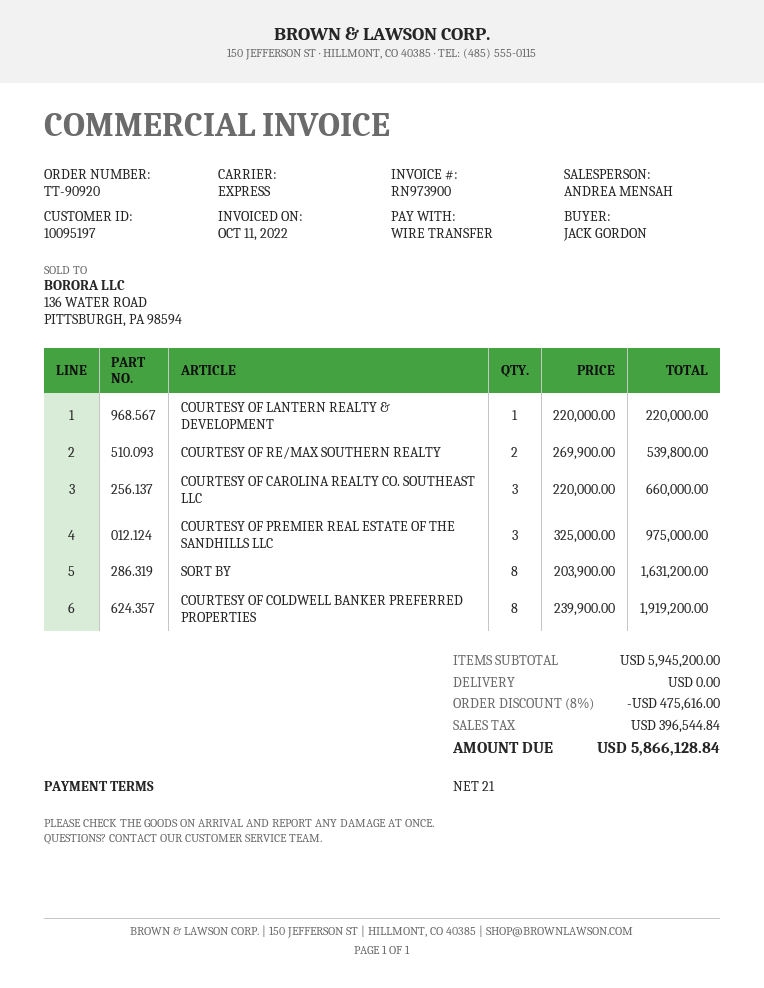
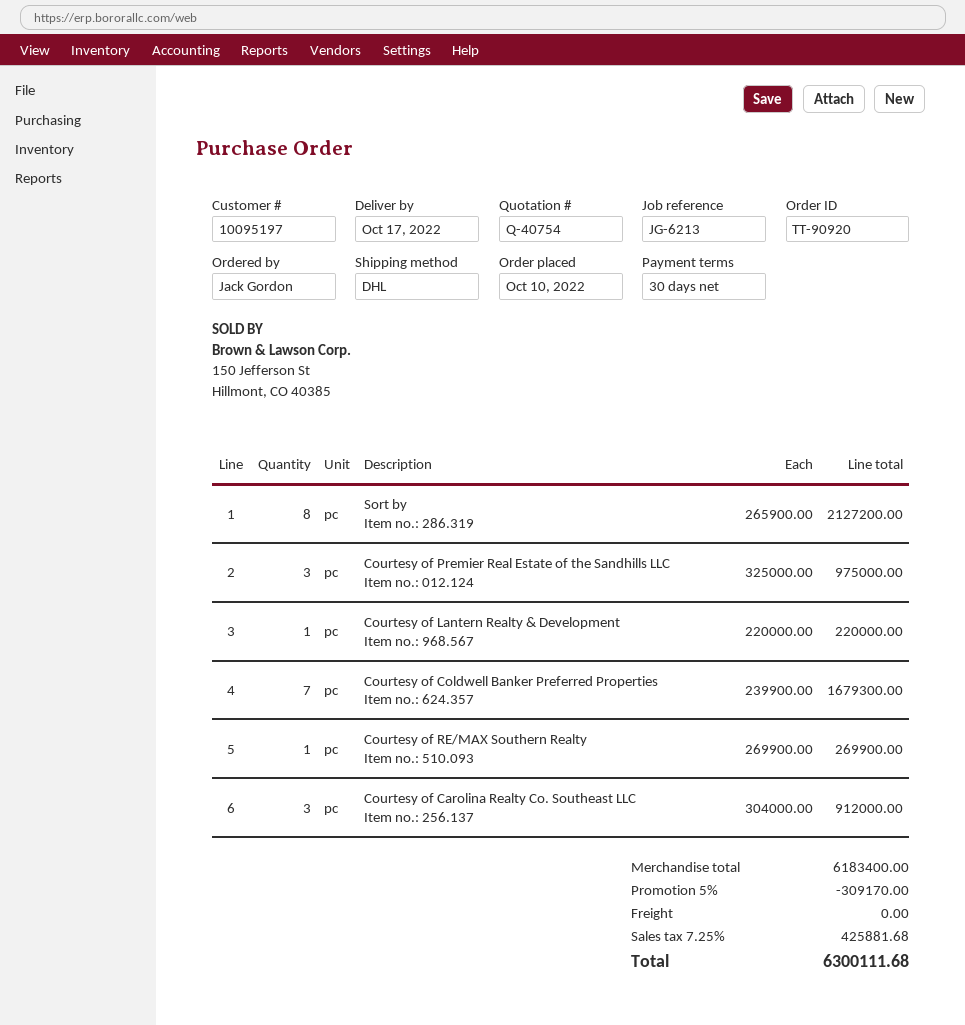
payment terms: 21 days -> 30 days
shipping method: express -> DHL
COURTESY OF RE/MAX SOUTHERN REALTY: 2 x 269900.00 = 539800.00 -> 1 x 269900.00 = 269900.00
COURTESY OF CAROLINA REALTY CO. SOUTHEAST LLC: 3 x 220000.00 = 660000.00 -> 3 x 304000.00 = 912000.00
SORT BY: 8 x 203900.00 = 1631200.00 -> 8 x 265900.00 = 2127200.00
COURTESY OF COLDWELL BANKER PREFERRED PROPERTIES: 8 x 239900.00 = 1919200.00 -> 7 x 239900.00 = 1679300.00
subtotal: 5945200.00 -> 6183400.00
discount: 8% = 475616.00 -> 5% = 309170.00
tax: 396544.84 -> 425881.68
total: 5866128.84 -> 6300111.68

